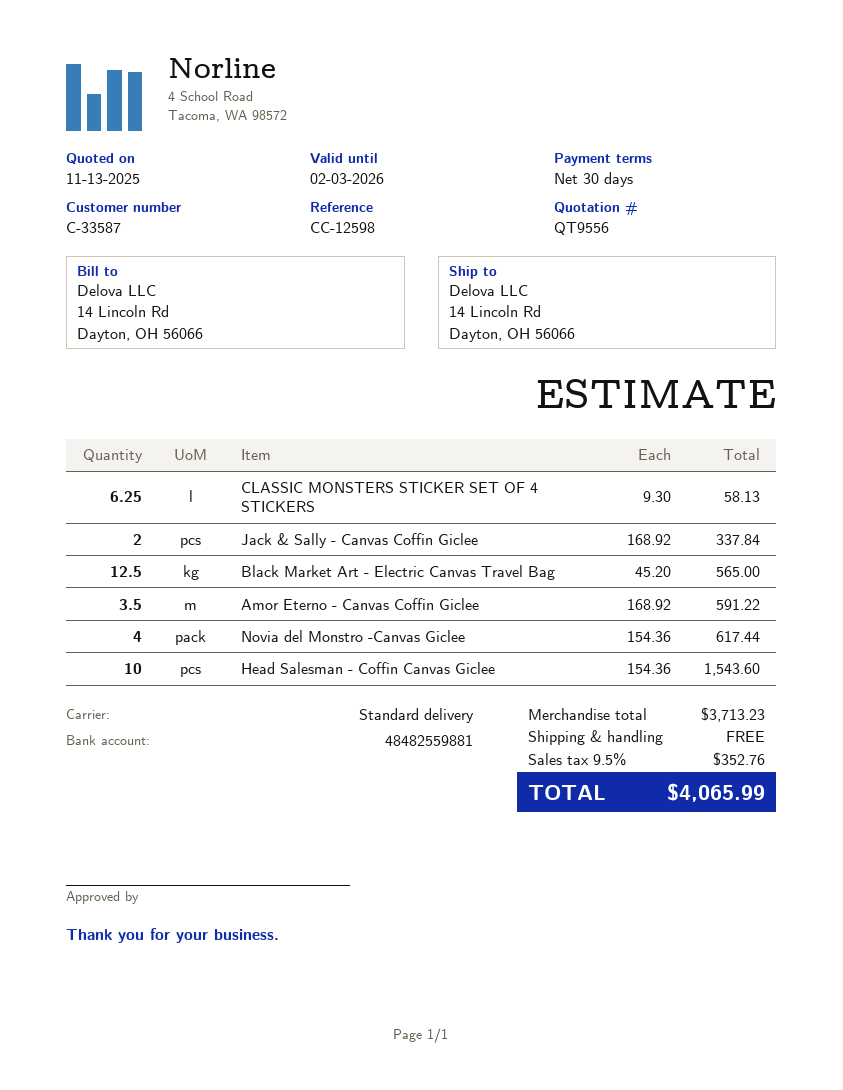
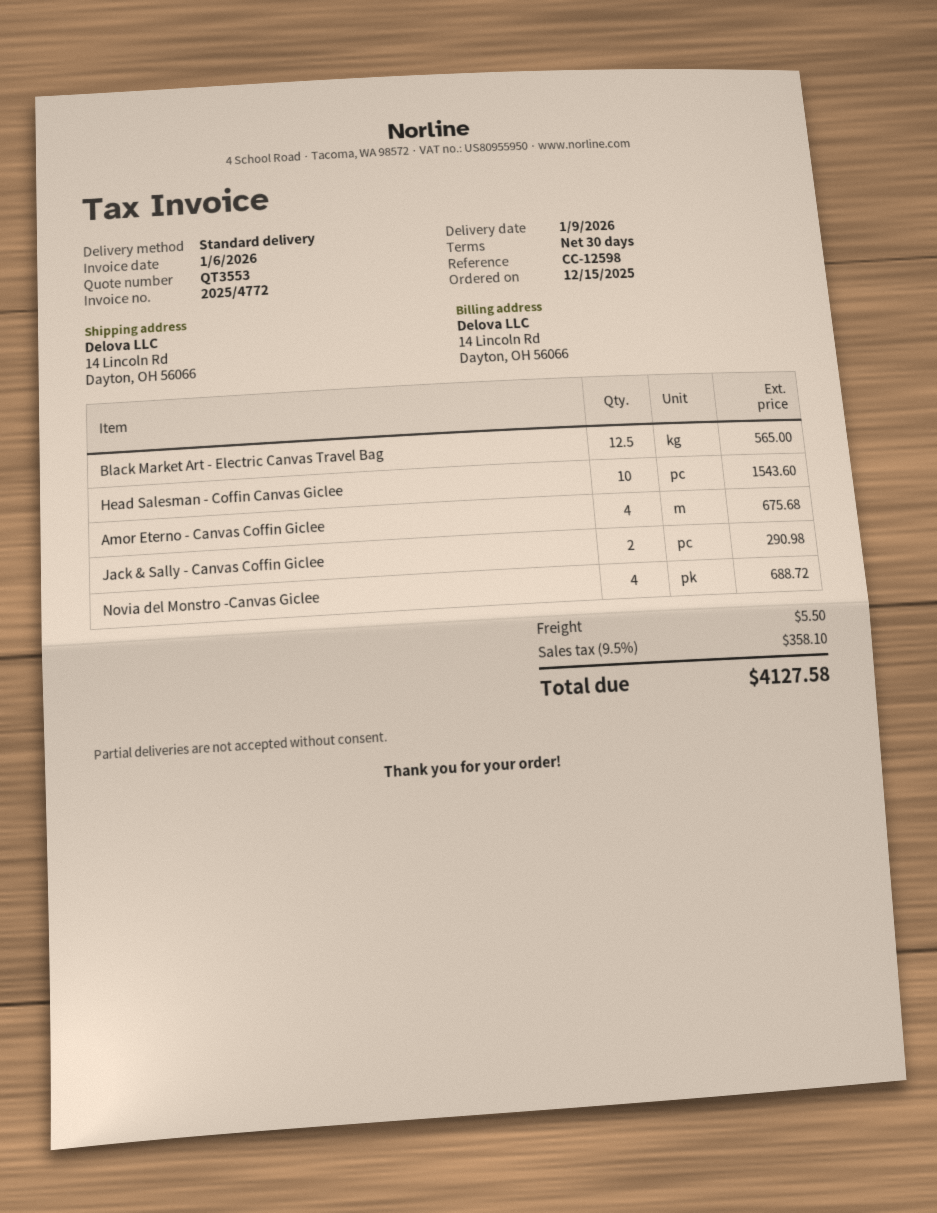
quote number: QT9556 -> QT3553
CLASSIC MONSTERS STICKER SET OF 4 STICKERS: 6.25 for 58.13 -> none
Jack & Sally - Canvas Coffin Giclee: 2 for 337.84 -> 2 for 290.98
Amor Eterno - Canvas Coffin Giclee: 3.5 for 591.22 -> 4 for 675.68
Novia del Monstro -Canvas Giclee: 4 for 617.44 -> 4 for 688.72
shipping: 0.00 -> 5.50
tax: 9.5% = 352.76 -> 9.5% = 358.10
total: 4065.99 -> 4127.58

